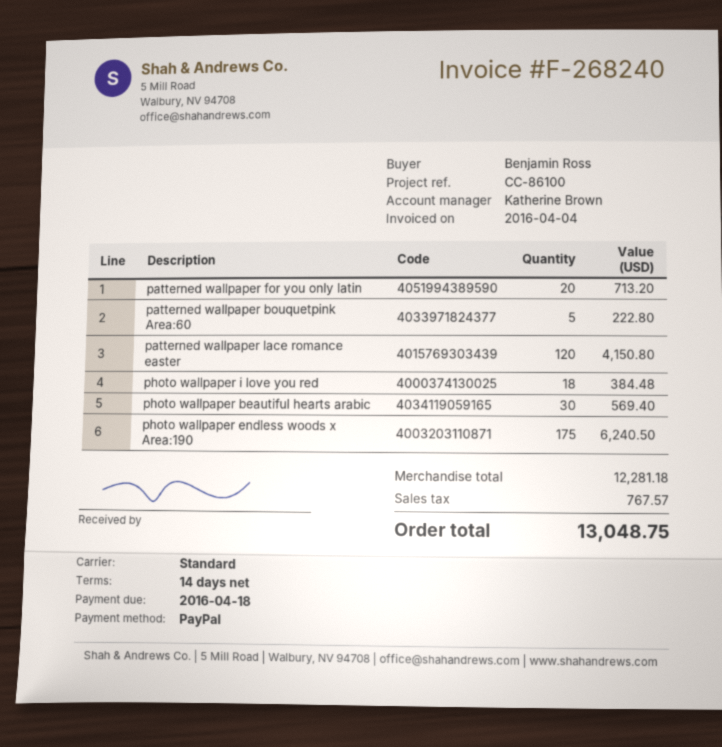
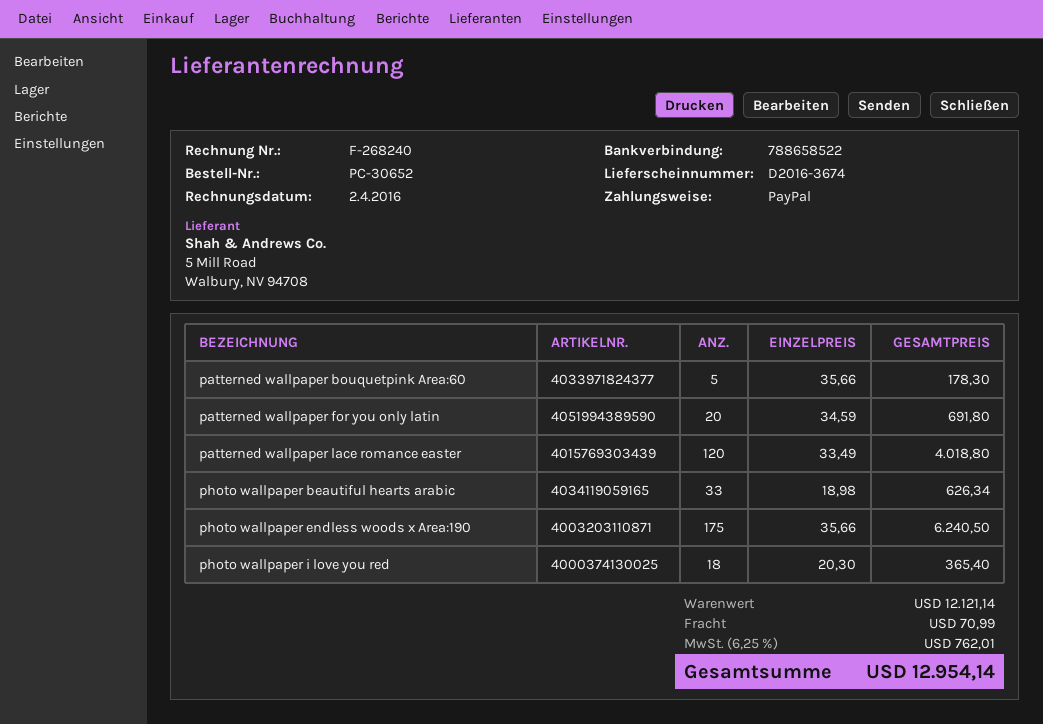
invoice date: 2016-04-04 -> 2016-04-02
patterned wallpaper for you only latin: 20 for 713.20 -> 20 for 691.80
patterned wallpaper bouquetpink Area:60: 5 for 222.80 -> 5 for 178.30
patterned wallpaper lace romance easter: 120 for 4150.80 -> 120 for 4018.80
photo wallpaper i love you red: 18 for 384.48 -> 18 for 365.40
photo wallpaper beautiful hearts arabic: 30 for 569.40 -> 33 for 626.34
subtotal: 12281.18 -> 12121.14
shipping: none -> 70.99
tax: 767.57 -> 762.01
total: 13048.75 -> 12954.14

